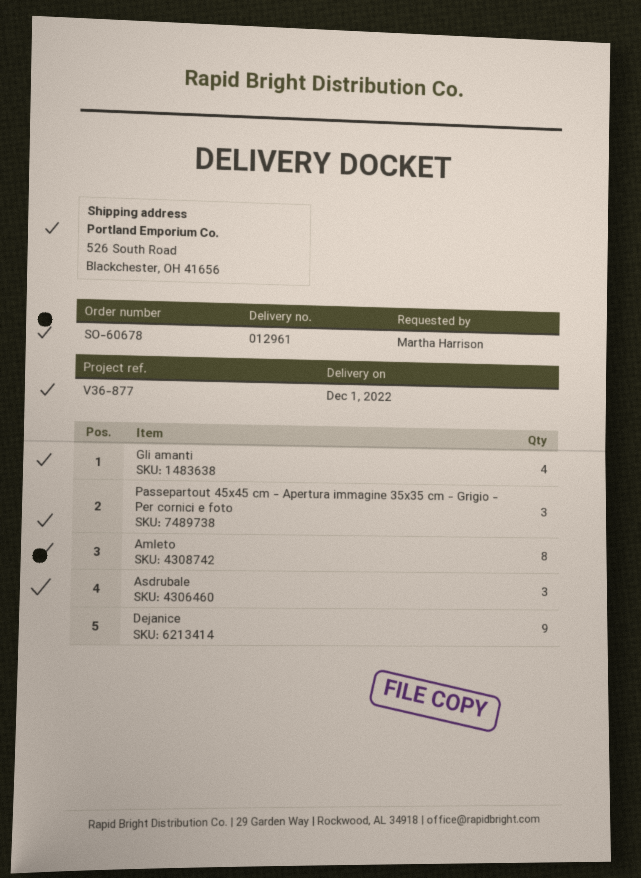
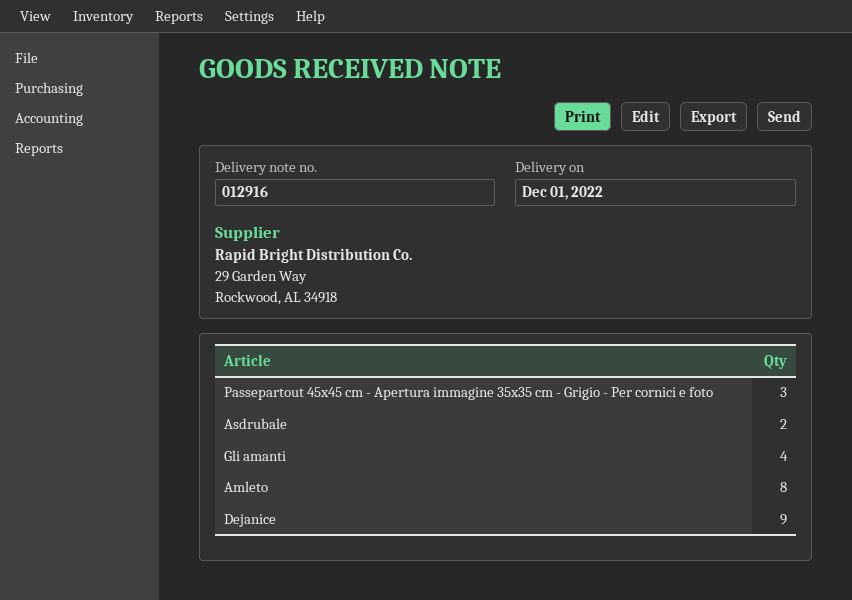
delivery note number: 012961 -> 012916
Asdrubale: 3 -> 2

